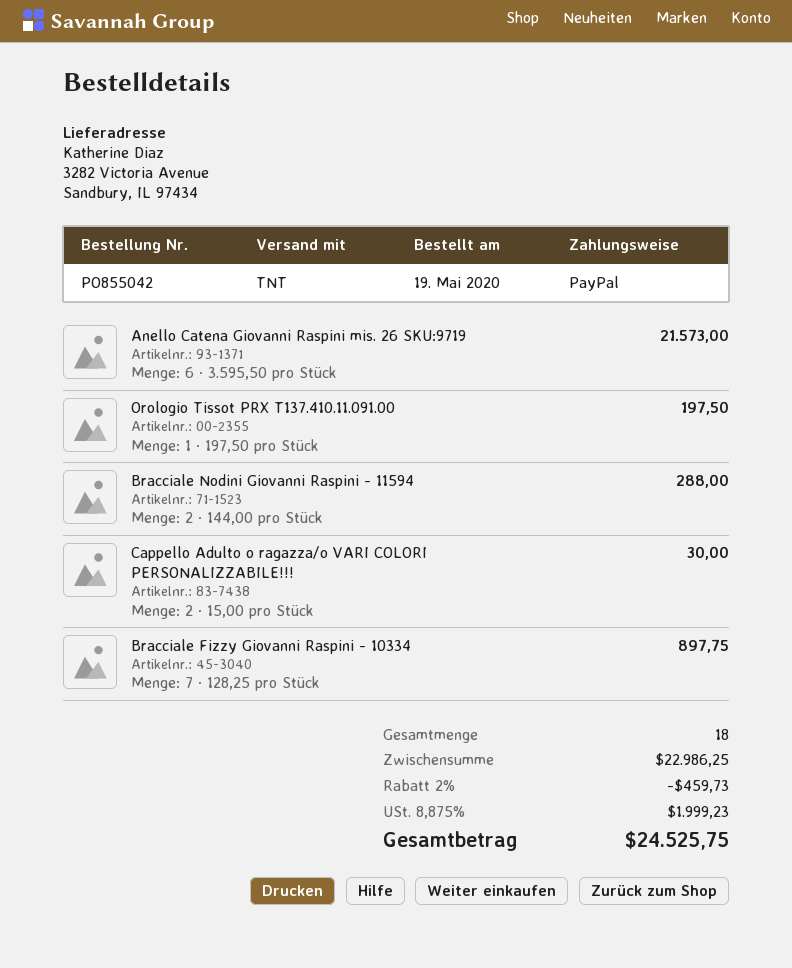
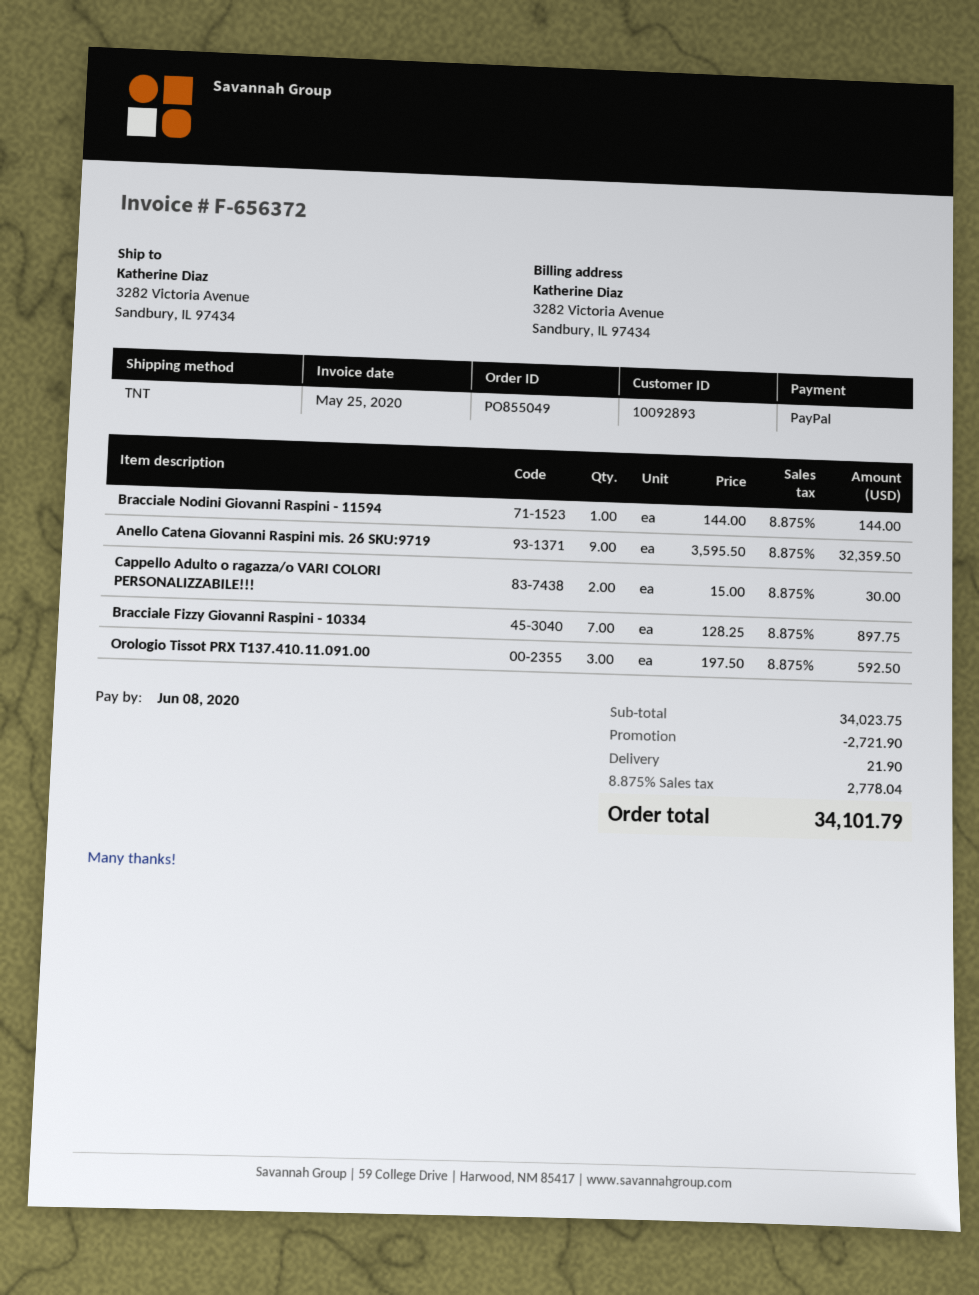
order number: PO855042 -> PO855049
Anello Catena Giovanni Raspini mis. 26 SKU:9719: 6 x 3595.50 = 21573.00 -> 9 x 3595.50 = 32359.50
Orologio Tissot PRX T137.410.11.091.00: 1 x 197.50 = 197.50 -> 3 x 197.50 = 592.50
Bracciale Nodini Giovanni Raspini - 11594: 2 x 144.00 = 288.00 -> 1 x 144.00 = 144.00
subtotal: 22986.25 -> 34023.75
discount: 459.73 -> 2721.90
shipping: none -> 21.90
tax: 8.875% = 1999.23 -> 8.875% = 2778.04
total: 24525.75 -> 34101.79

